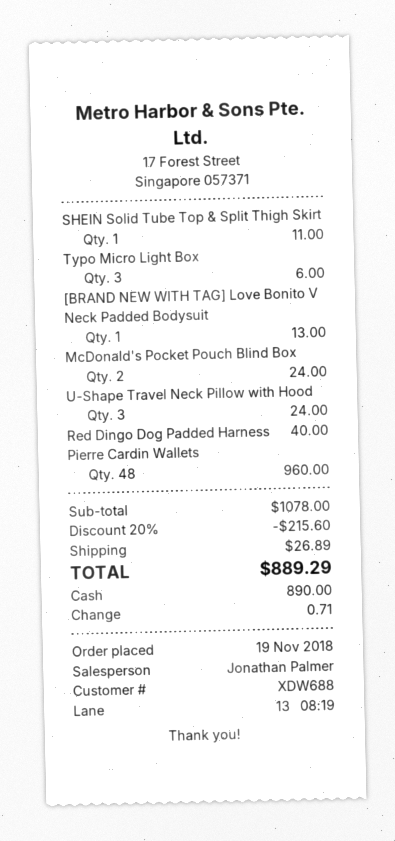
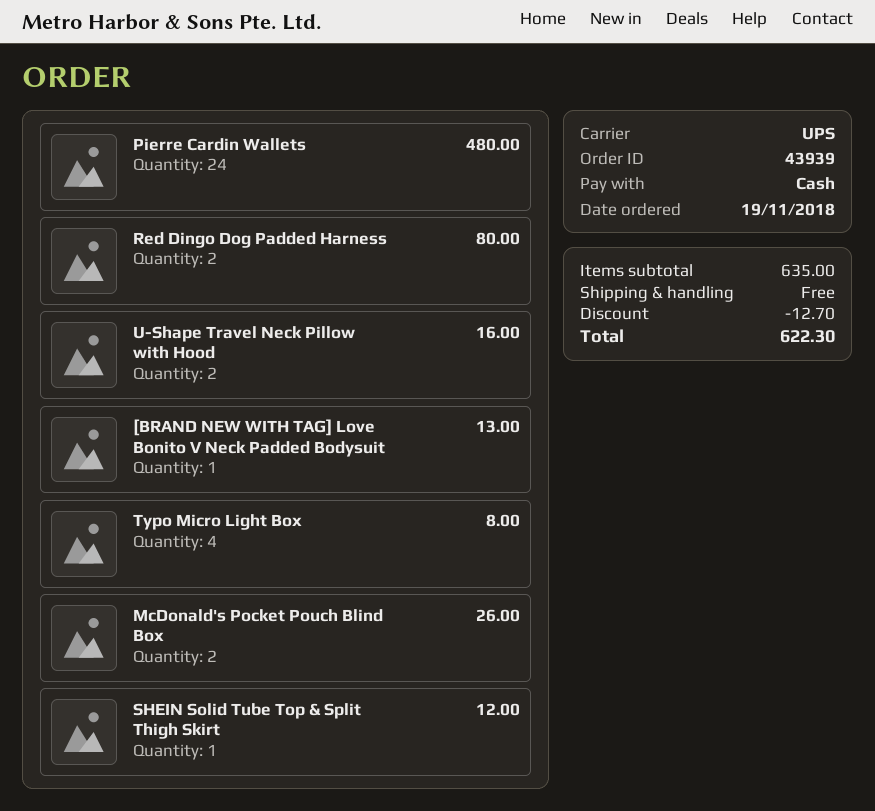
SHEIN Solid Tube Top & Split Thigh Skirt: 1 for 11.00 -> 1 for 12.00
Typo Micro Light Box: 3 for 6.00 -> 4 for 8.00
McDonald's Pocket Pouch Blind Box: 2 for 24.00 -> 2 for 26.00
U-Shape Travel Neck Pillow with Hood: 3 for 24.00 -> 2 for 16.00
Red Dingo Dog Padded Harness: 1 for 40.00 -> 2 for 80.00
Pierre Cardin Wallets: 48 for 960.00 -> 24 for 480.00
subtotal: 1078.00 -> 635.00
discount: 215.60 -> 12.70
shipping: 26.89 -> 0.00
total: 889.29 -> 622.30

